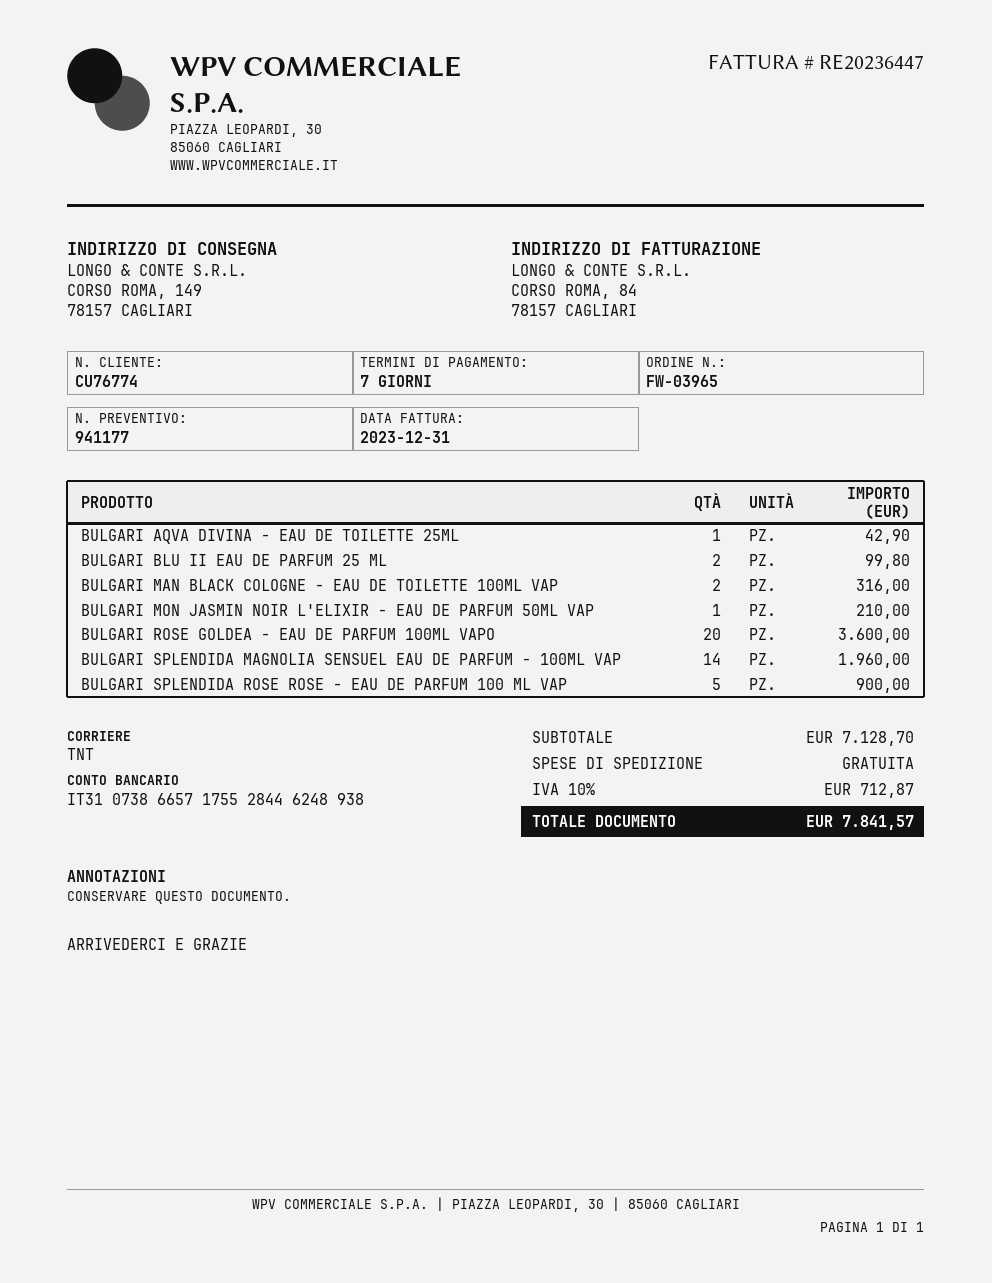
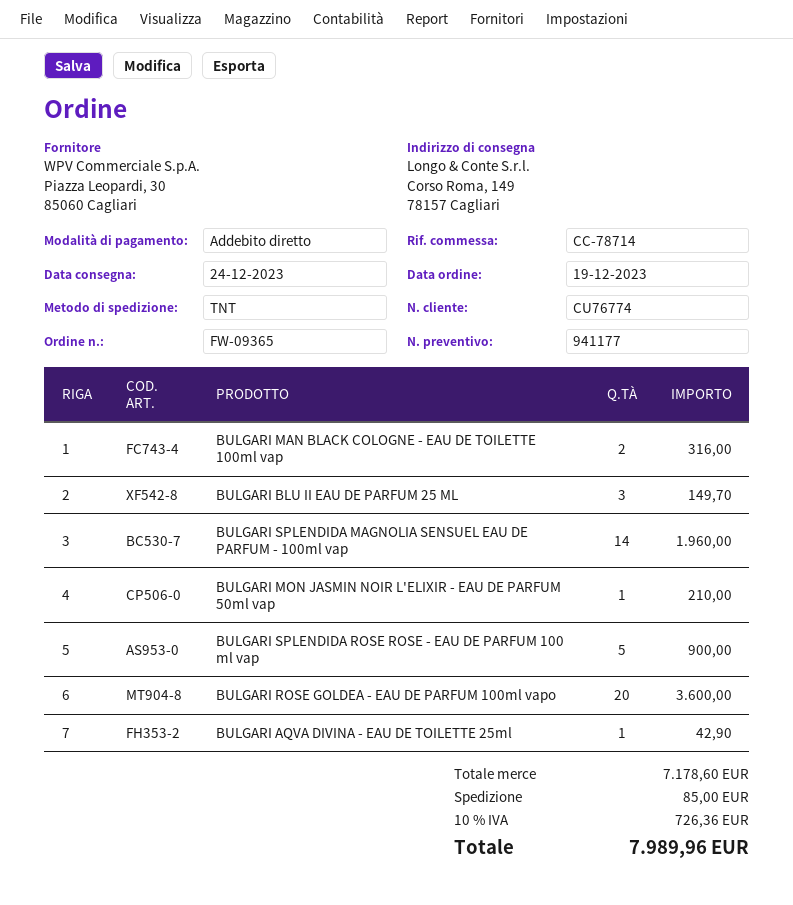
order number: FW-03965 -> FW-09365
BULGARI BLU II EAU DE PARFUM 25 ML: 2 for 99.80 -> 3 for 149.70
subtotal: 7128.70 -> 7178.60
shipping: 0.00 -> 85.00
tax: 10% = 712.87 -> 10% = 726.36
total: 7841.57 -> 7989.96

